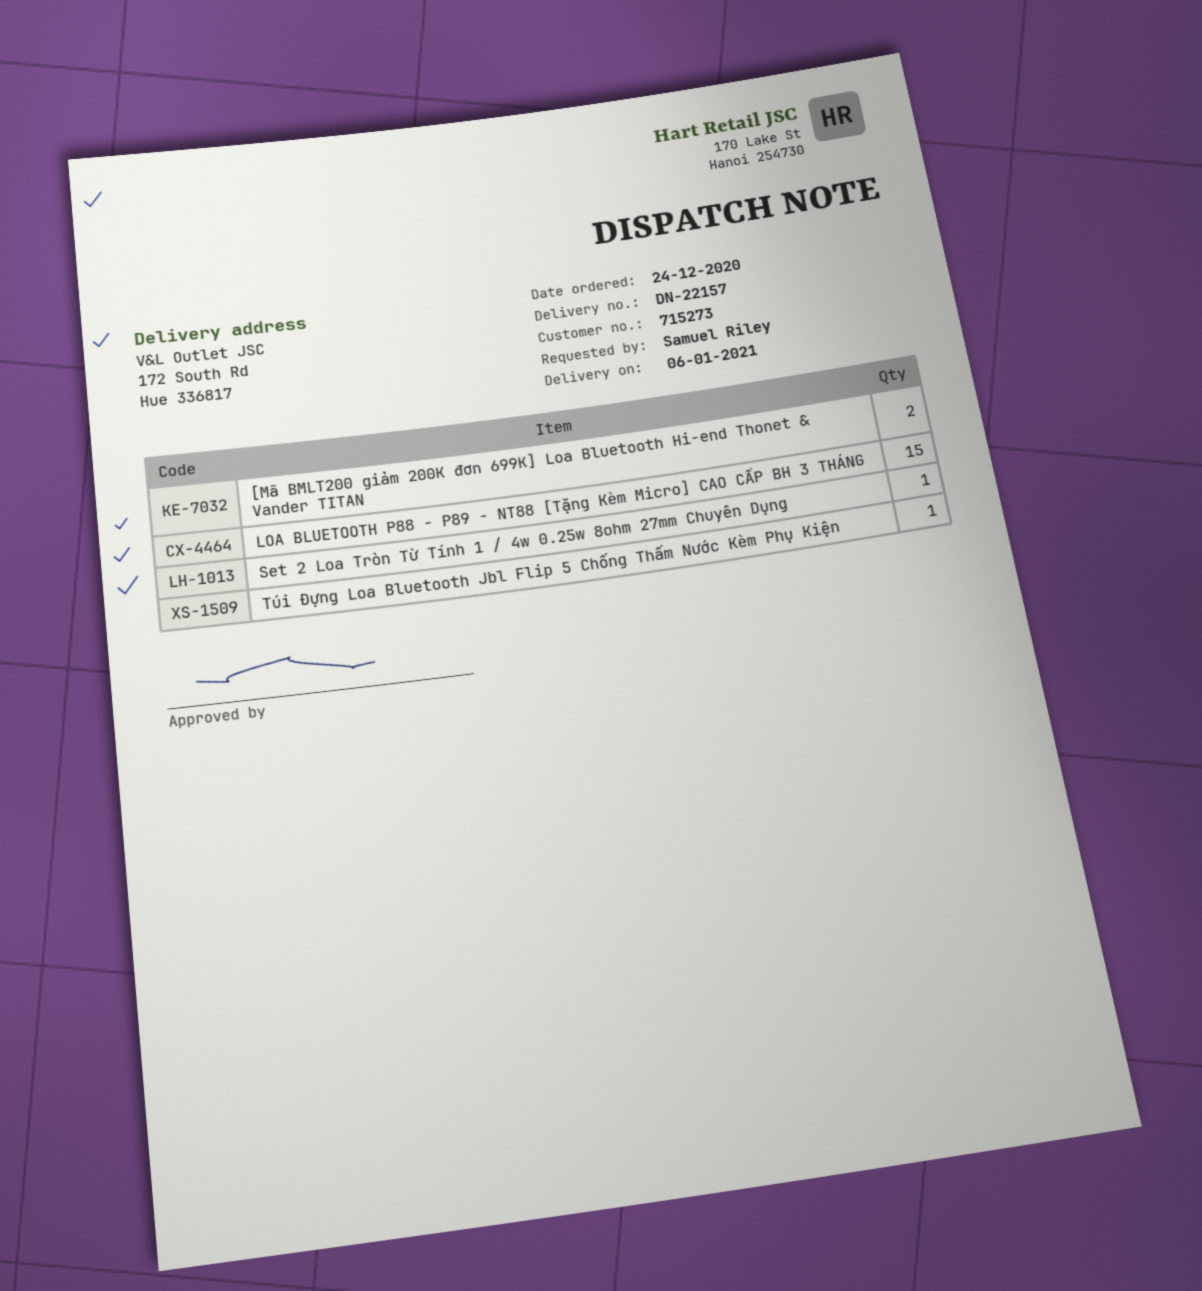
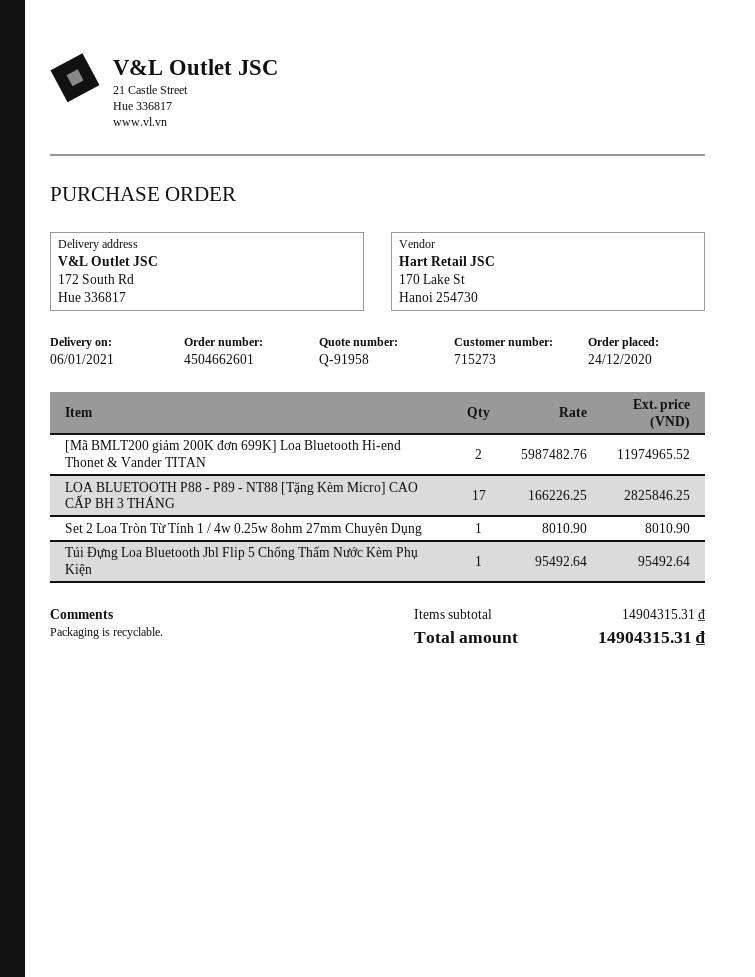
LOA BLUETOOTH P88 - P89 - NT88 [Tặng Kèm Micro] CAO CẤP BH 3 THÁNG: 15 -> 17

